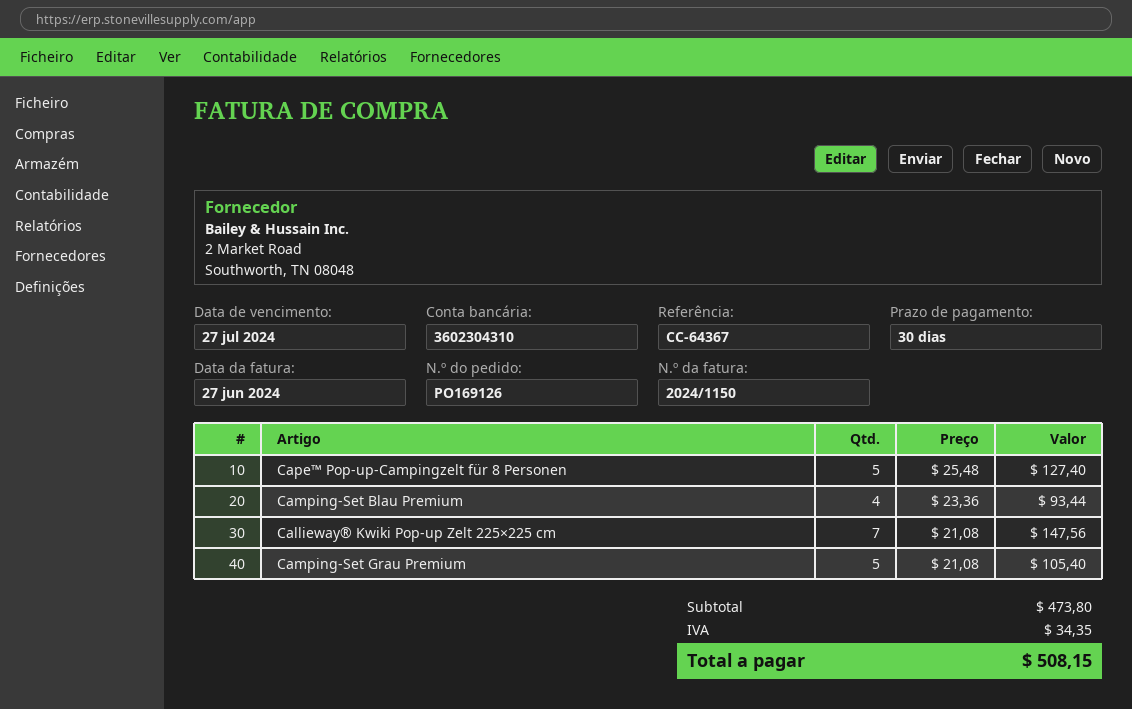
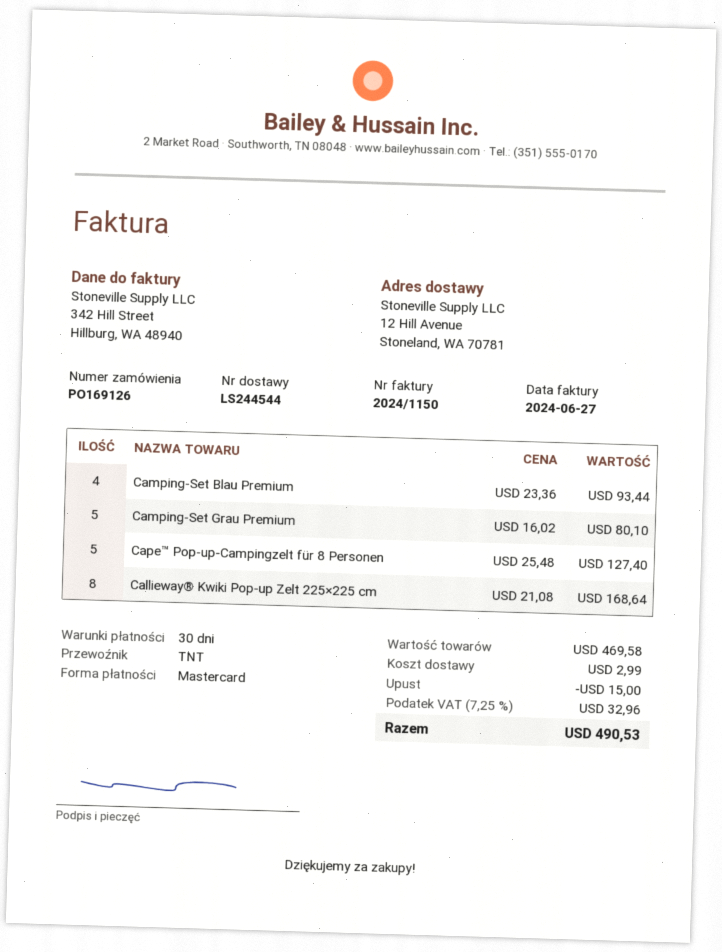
Callieway® Kwiki Pop-up Zelt 225×225 cm: 7 x 21.08 = 147.56 -> 8 x 21.08 = 168.64
Camping-Set Grau Premium: 5 x 21.08 = 105.40 -> 5 x 16.02 = 80.10
subtotal: 473.80 -> 469.58
discount: none -> 15.00
shipping: none -> 2.99
tax: 34.35 -> 32.96
total: 508.15 -> 490.53

